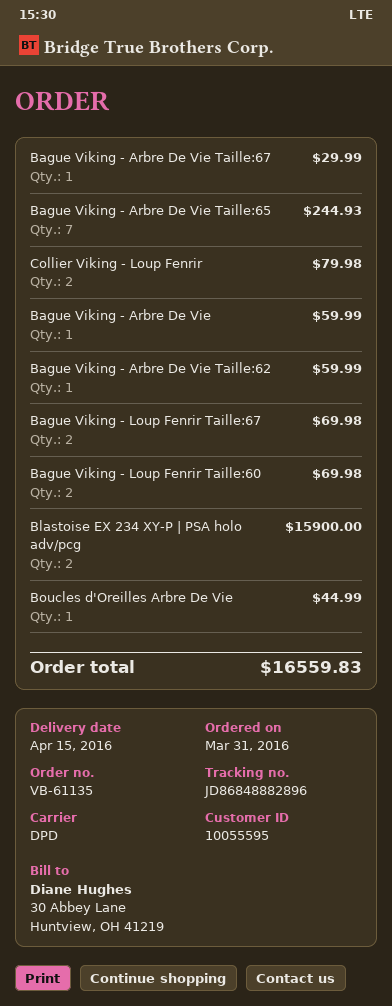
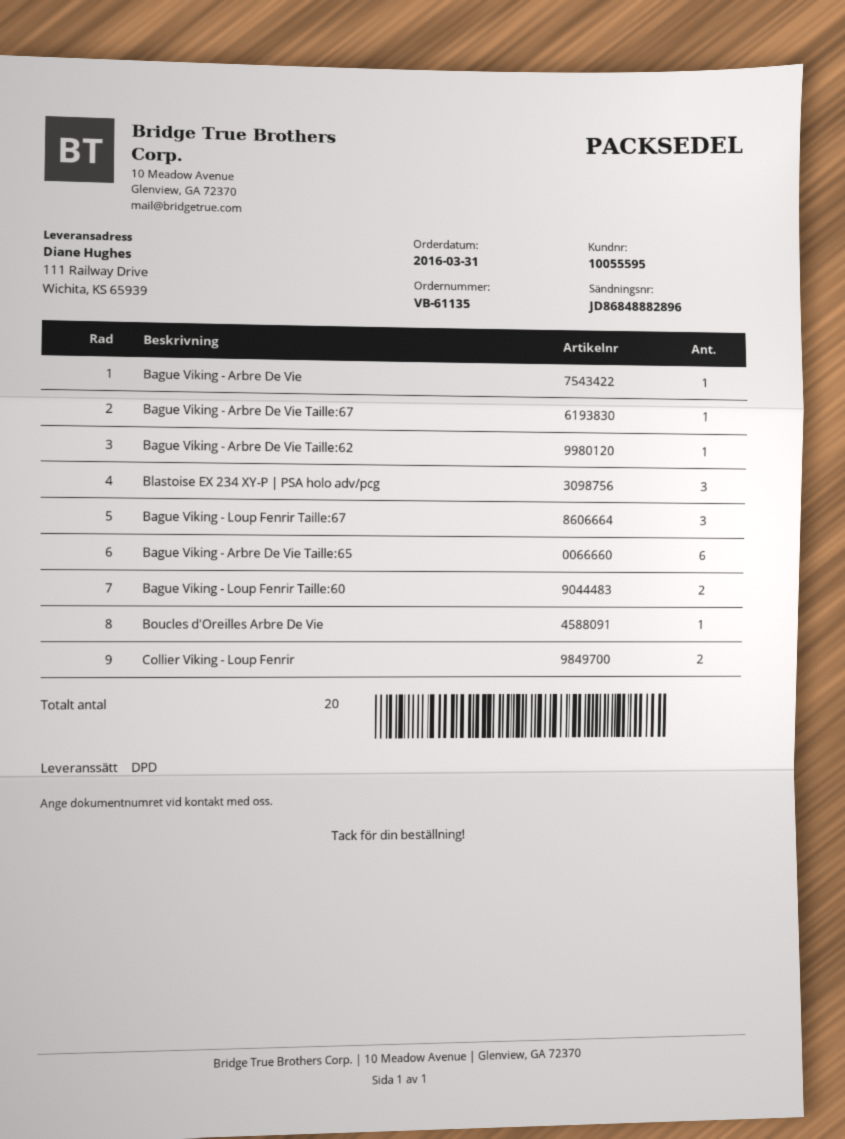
Bague Viking - Arbre De Vie Taille:65: 7 -> 6
Bague Viking - Loup Fenrir Taille:67: 2 -> 3
Blastoise EX 234 XY-P | PSA holo adv/pcg: 2 -> 3

